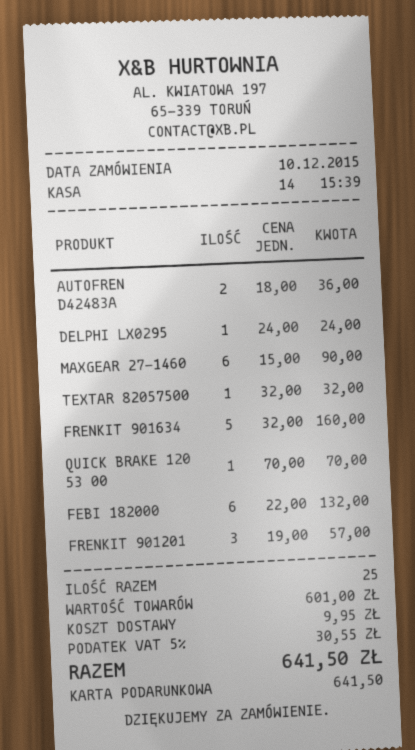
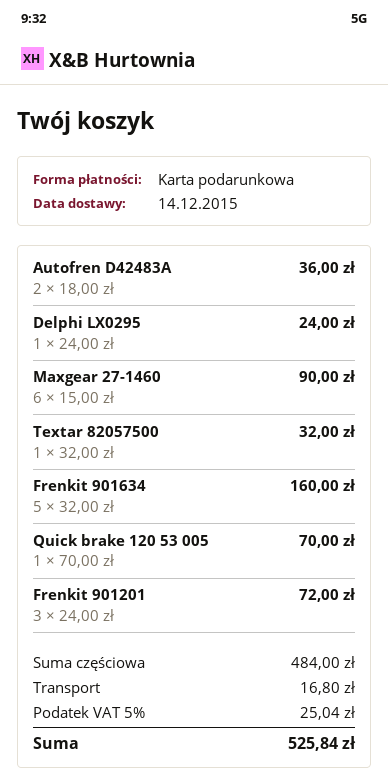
FEBI 182000: 6 x 22.00 = 132.00 -> none
FRENKIT 901201: 3 x 19.00 = 57.00 -> 3 x 24.00 = 72.00
subtotal: 601.00 -> 484.00
shipping: 9.95 -> 16.80
tax: 5% = 30.55 -> 5% = 25.04
total: 641.50 -> 525.84

